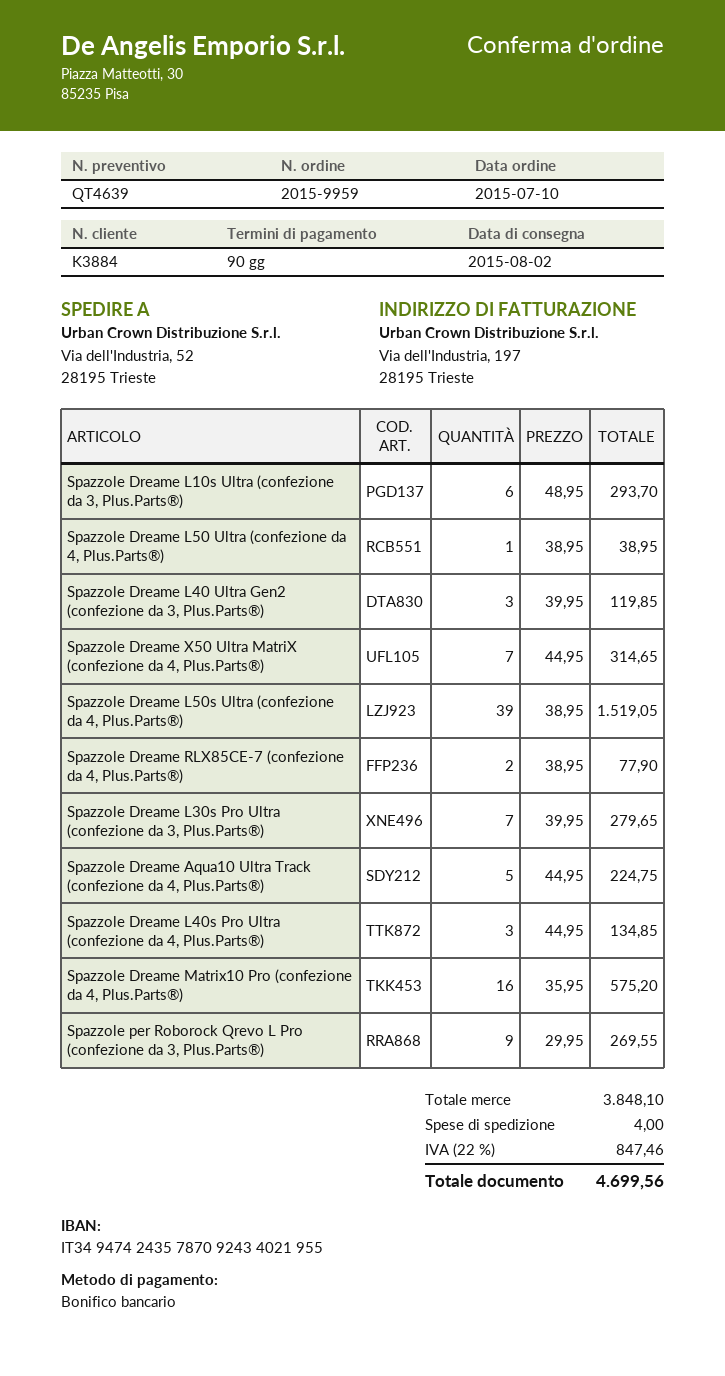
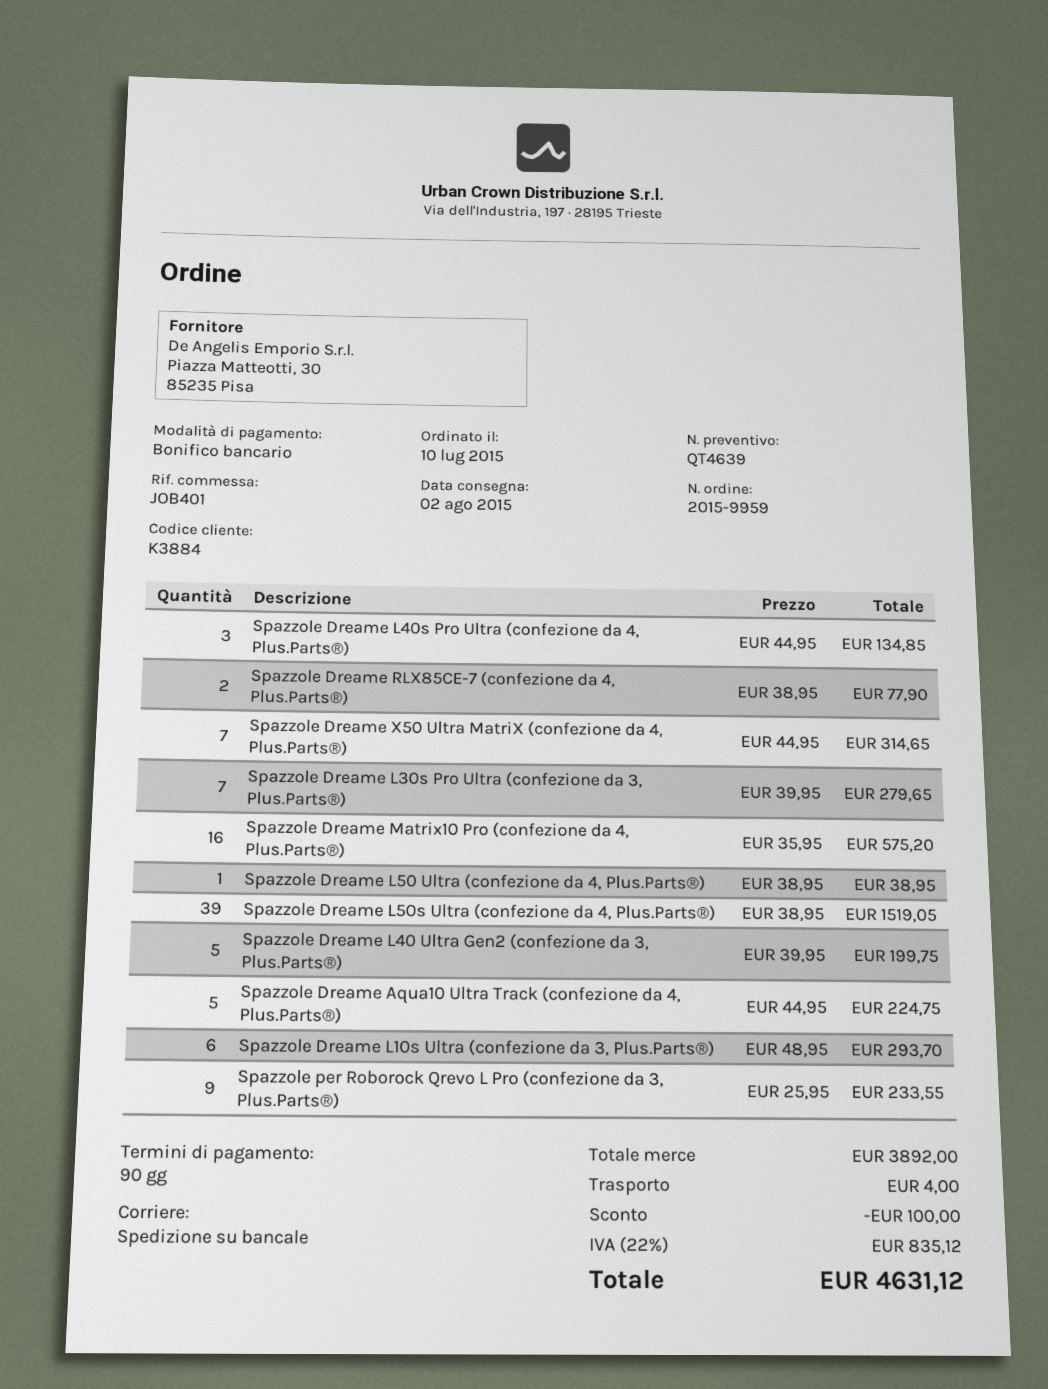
Spazzole Dreame L40 Ultra Gen2 (confezione da 3, Plus.Parts®): 3 x 39.95 = 119.85 -> 5 x 39.95 = 199.75
Spazzole per Roborock Qrevo L Pro (confezione da 3, Plus.Parts®): 9 x 29.95 = 269.55 -> 9 x 25.95 = 233.55
subtotal: 3848.10 -> 3892.00
discount: none -> 100.00
tax: 22% = 847.46 -> 22% = 835.12
total: 4699.56 -> 4631.12

